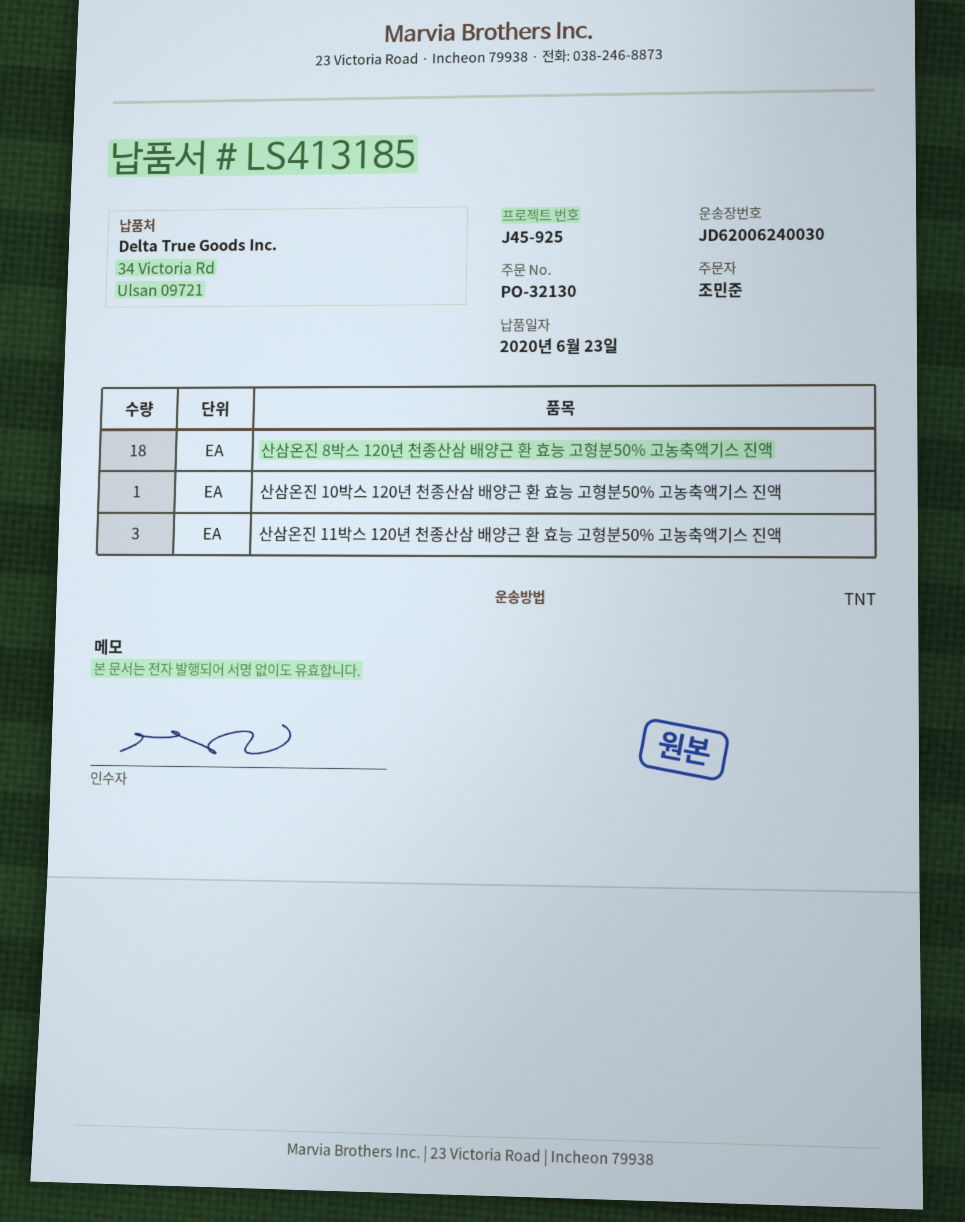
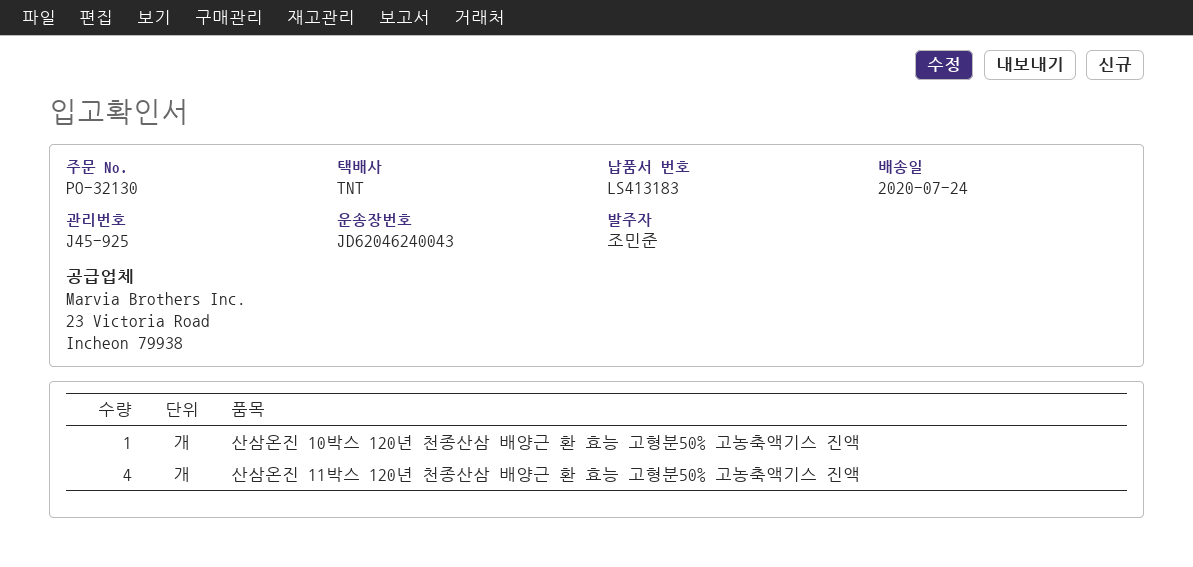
delivery note number: LS413185 -> LS413183
delivery date: 2020-06-23 -> 2020-07-24
tracking number: JD62006240030 -> JD62046240043
산삼온진 8박스 120년 천종산삼 배양근 환 효능 고형분50% 고농축액기스 진액: 18 -> none
산삼온진 11박스 120년 천종산삼 배양근 환 효능 고형분50% 고농축액기스 진액: 3 -> 4

